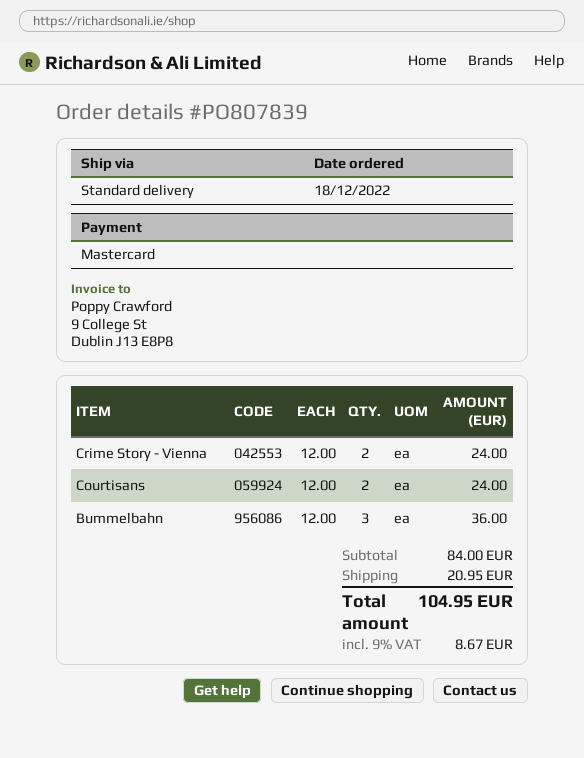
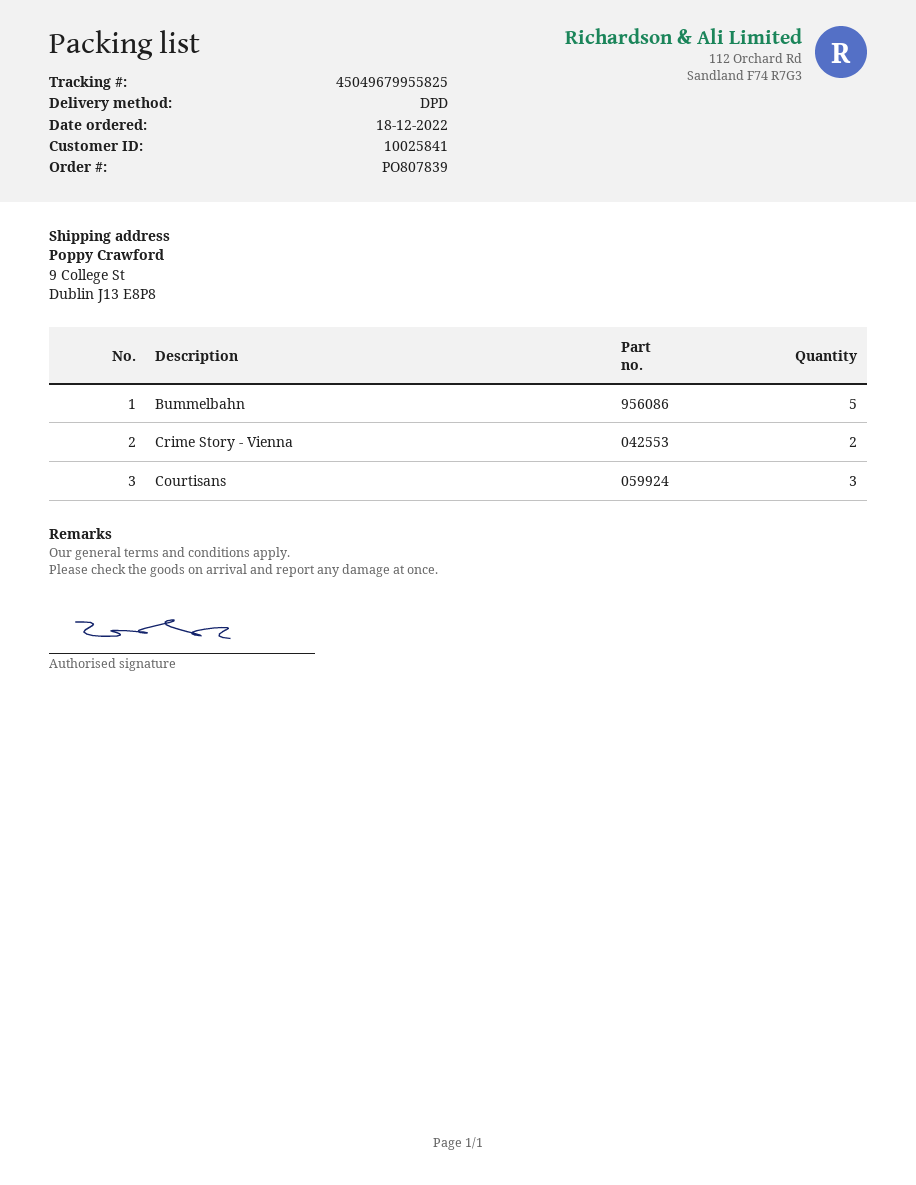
shipping method: standard -> DPD
Courtisans: 2 -> 3
Bummelbahn: 3 -> 5

